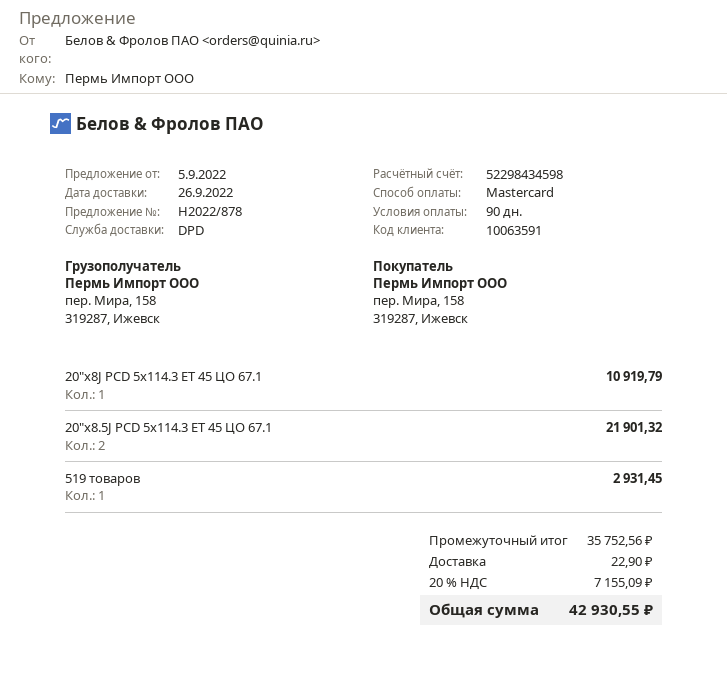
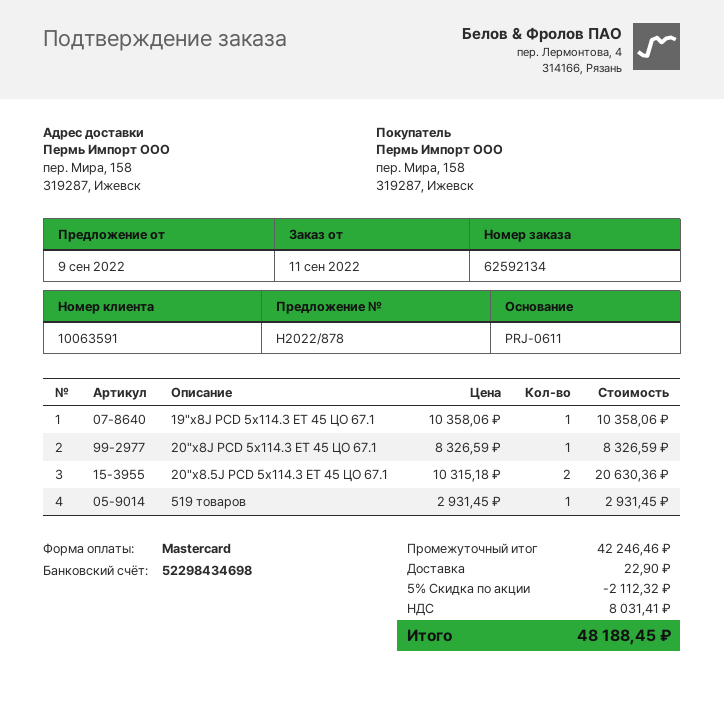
quote date: 2022-09-05 -> 2022-09-09
bank account: 52298434598 -> 52298434698
20"x8J PCD 5x114.3 ЕТ 45 ЦО 67.1: 1 for 10919.79 -> 1 for 8326.59
20"x8.5J PCD 5x114.3 ЕТ 45 ЦО 67.1: 2 for 21901.32 -> 2 for 20630.36
19"x8J PCD 5x114.3 ЕТ 45 ЦО 67.1: none -> 1 for 10358.06
subtotal: 35752.56 -> 42246.46
discount: none -> 5% = 2112.32
tax: 7155.09 -> 8031.41
total: 42930.55 -> 48188.45

